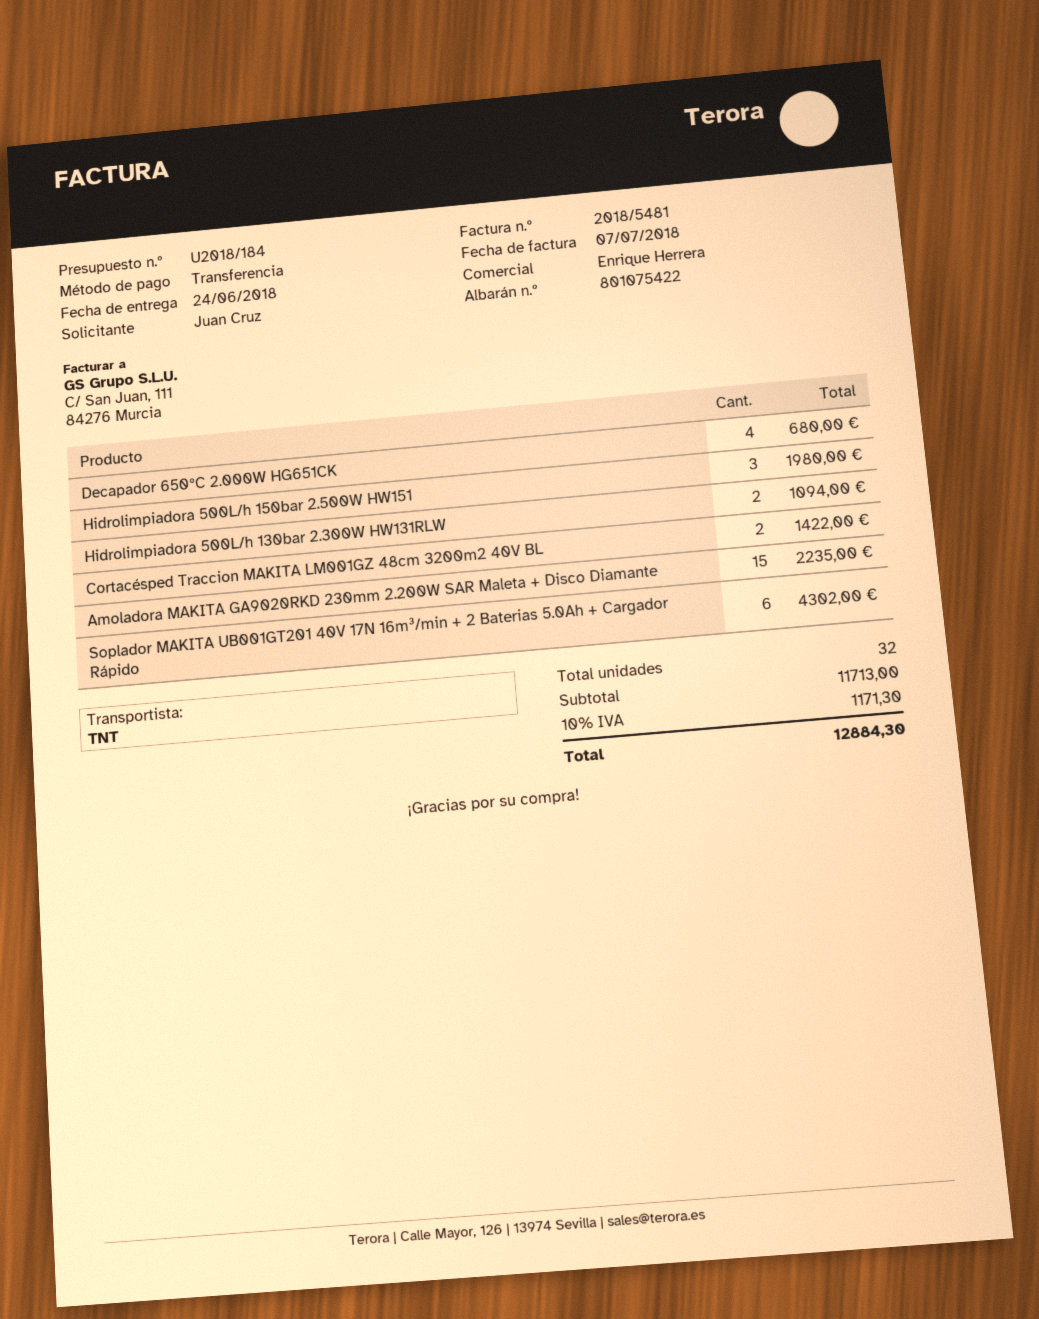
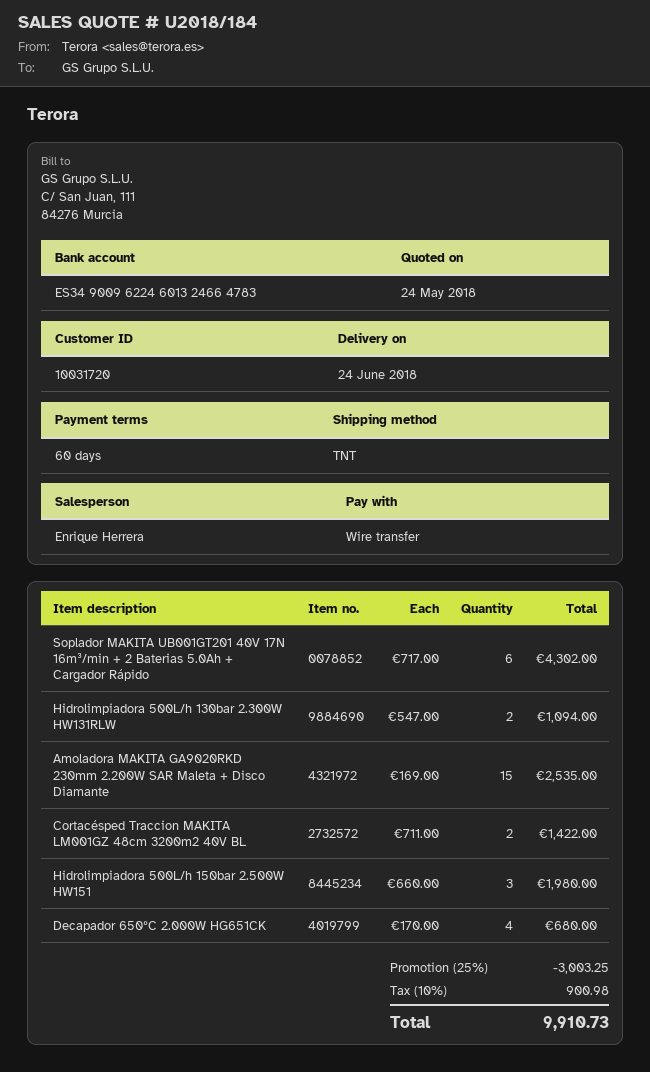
Amoladora MAKITA GA9020RKD 230mm 2.200W SAR Maleta + Disco Diamante: 15 for 2235.00 -> 15 for 2535.00
discount: none -> 25% = 3003.25
tax: 10% = 1171.30 -> 10% = 900.98
total: 12884.30 -> 9910.73

